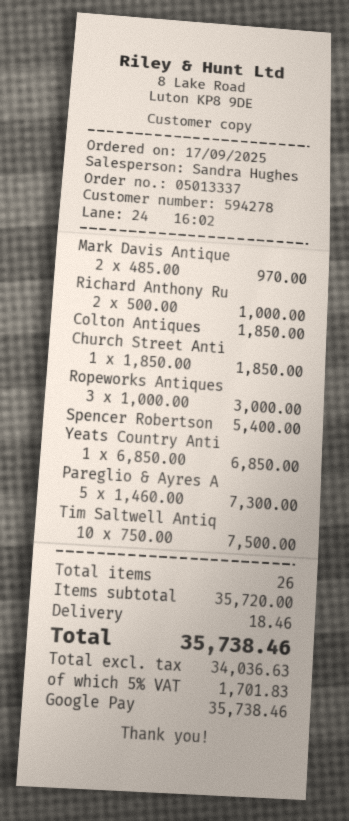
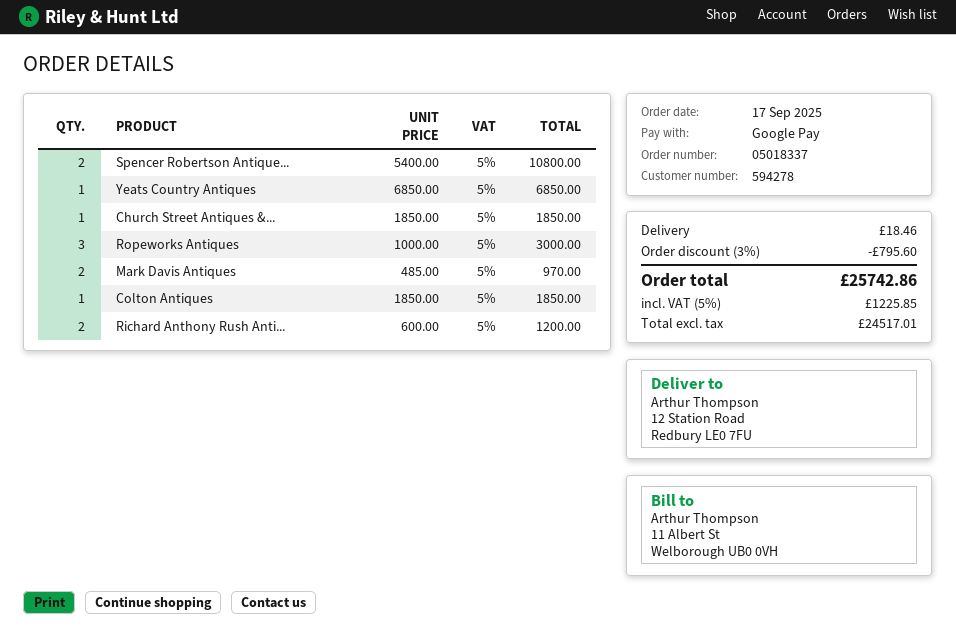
order number: 05013337 -> 05018337
Richard Anthony Ru: 2 x 500.00 = 1000.00 -> 2 x 600.00 = 1200.00
Spencer Robertson: 1 x 5400.00 = 5400.00 -> 2 x 5400.00 = 10800.00
Pareglio & Ayres A: 5 x 1460.00 = 7300.00 -> none
Tim Saltwell Antiq: 10 x 750.00 = 7500.00 -> none
discount: none -> 3% = 795.60
net: 34036.63 -> 24517.01
tax: 5% = 1701.83 -> 5% = 1225.85
total: 35738.46 -> 25742.86

